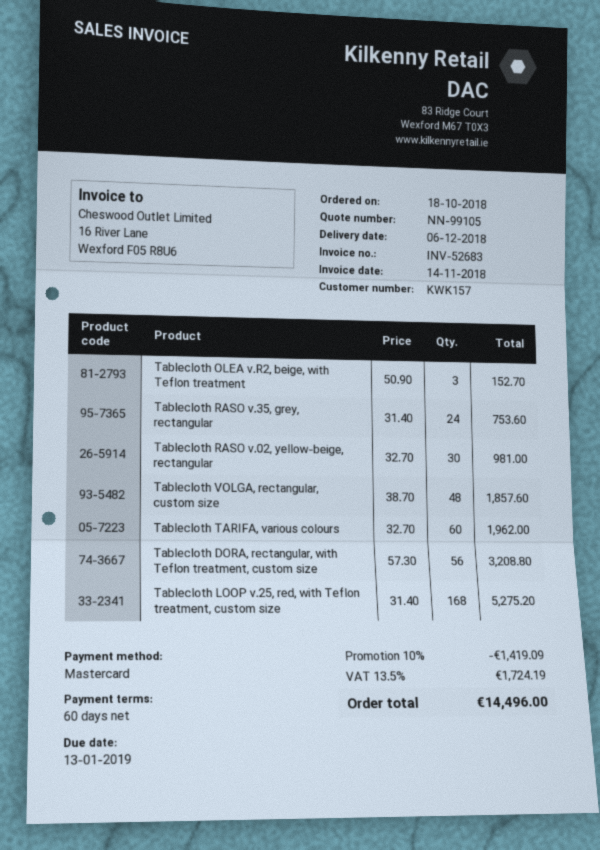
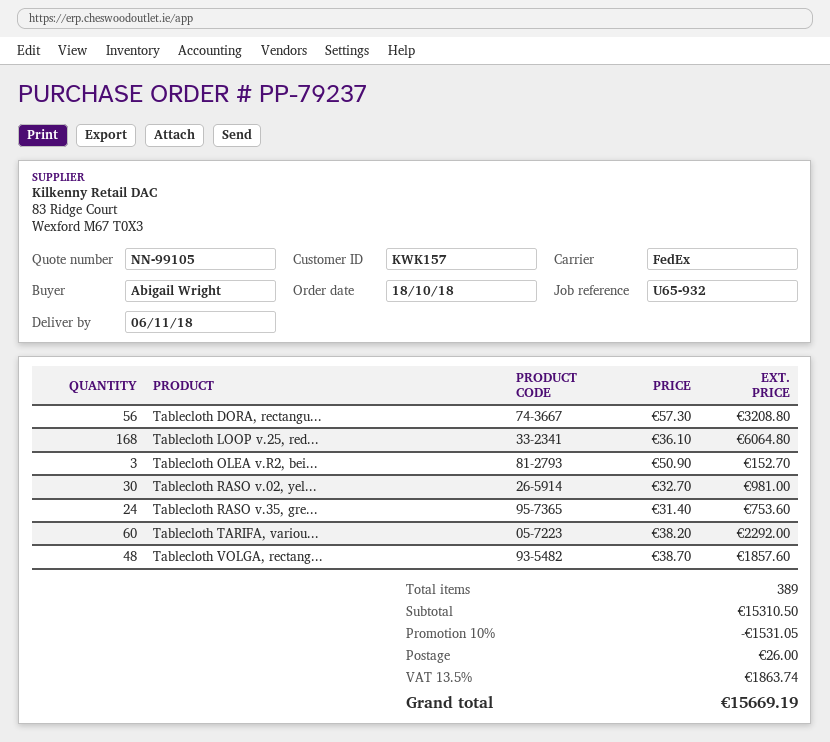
delivery date: 2018-12-06 -> 2018-11-06
Tablecloth TARIFA, various colours: 60 x 32.70 = 1962.00 -> 60 x 38.20 = 2292.00
Tablecloth LOOP v.25, red, with Teflon treatment, custom size: 168 x 31.40 = 5275.20 -> 168 x 36.10 = 6064.80
discount: 10% = 1419.09 -> 10% = 1531.05
shipping: none -> 26.00
tax: 13.5% = 1724.19 -> 13.5% = 1863.74
total: 14496.00 -> 15669.19

